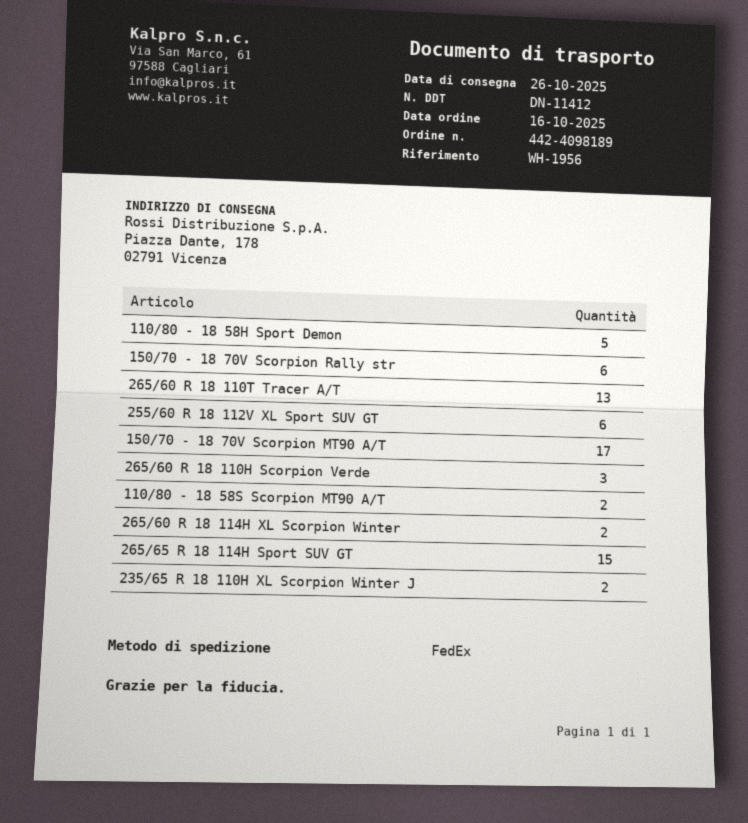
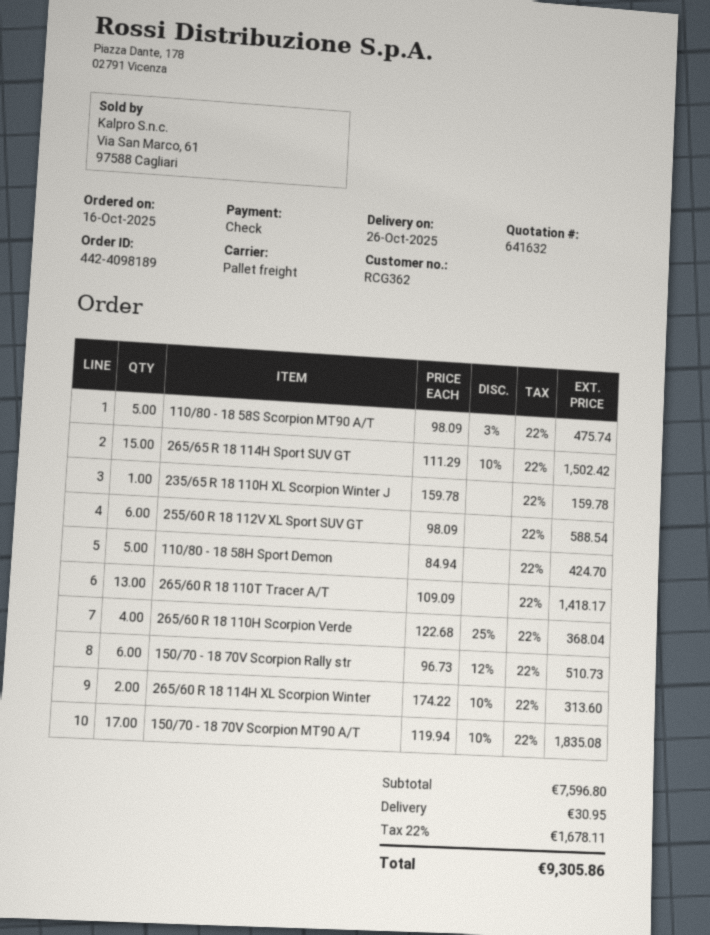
shipping method: FedEx -> pallet freight
265/60 R 18 110H Scorpion Verde: 3 -> 4
110/80 - 18 58S Scorpion MT90 A/T: 2 -> 5
235/65 R 18 110H XL Scorpion Winter J: 2 -> 1

